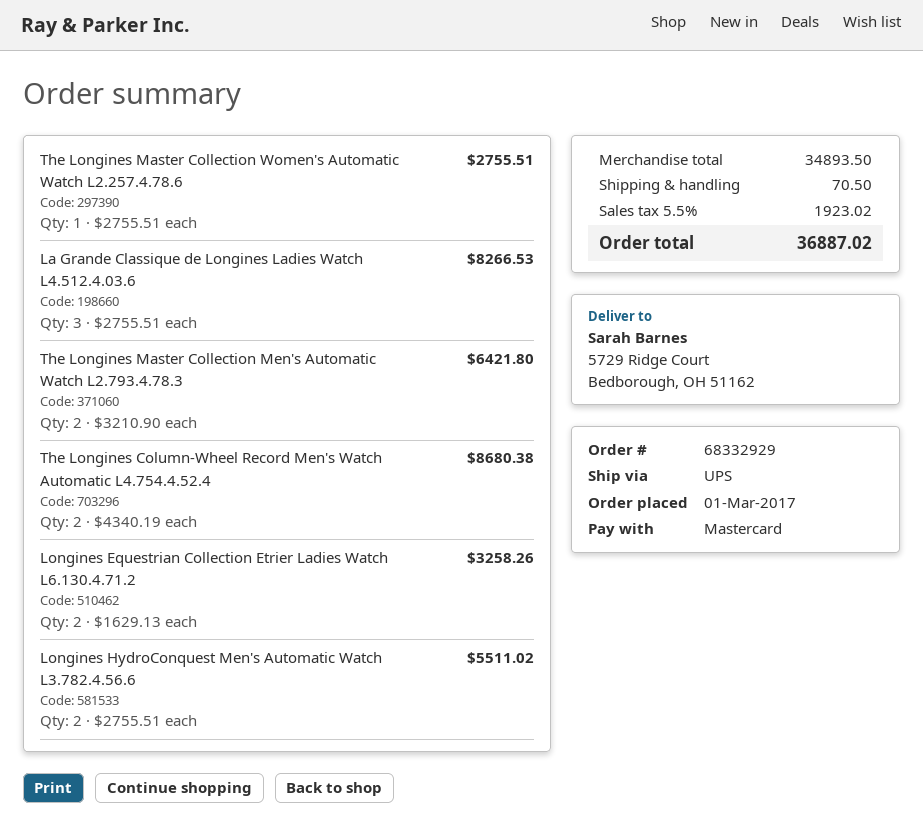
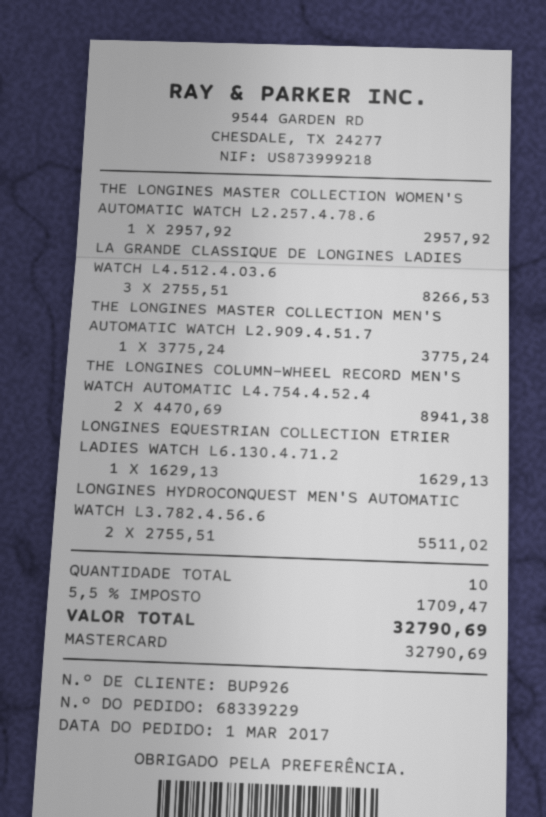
order number: 68332929 -> 68339229
The Longines Master Collection Women's Automatic Watch L2.257.4.78.6: 1 x 2755.51 = 2755.51 -> 1 x 2957.92 = 2957.92
The Longines Master Collection Men's Automatic Watch L2.793.4.78.3: 2 x 3210.90 = 6421.80 -> none
The Longines Column-Wheel Record Men's Watch Automatic L4.754.4.52.4: 2 x 4340.19 = 8680.38 -> 2 x 4470.69 = 8941.38
Longines Equestrian Collection Etrier Ladies Watch L6.130.4.71.2: 2 x 1629.13 = 3258.26 -> 1 x 1629.13 = 1629.13
THE LONGINES MASTER COLLECTION MEN'S AUTOMATIC WATCH L2.909.4.51.7: none -> 1 x 3775.24 = 3775.24
shipping: 70.50 -> none
tax: 5.5% = 1923.02 -> 5.5% = 1709.47
total: 36887.02 -> 32790.69

